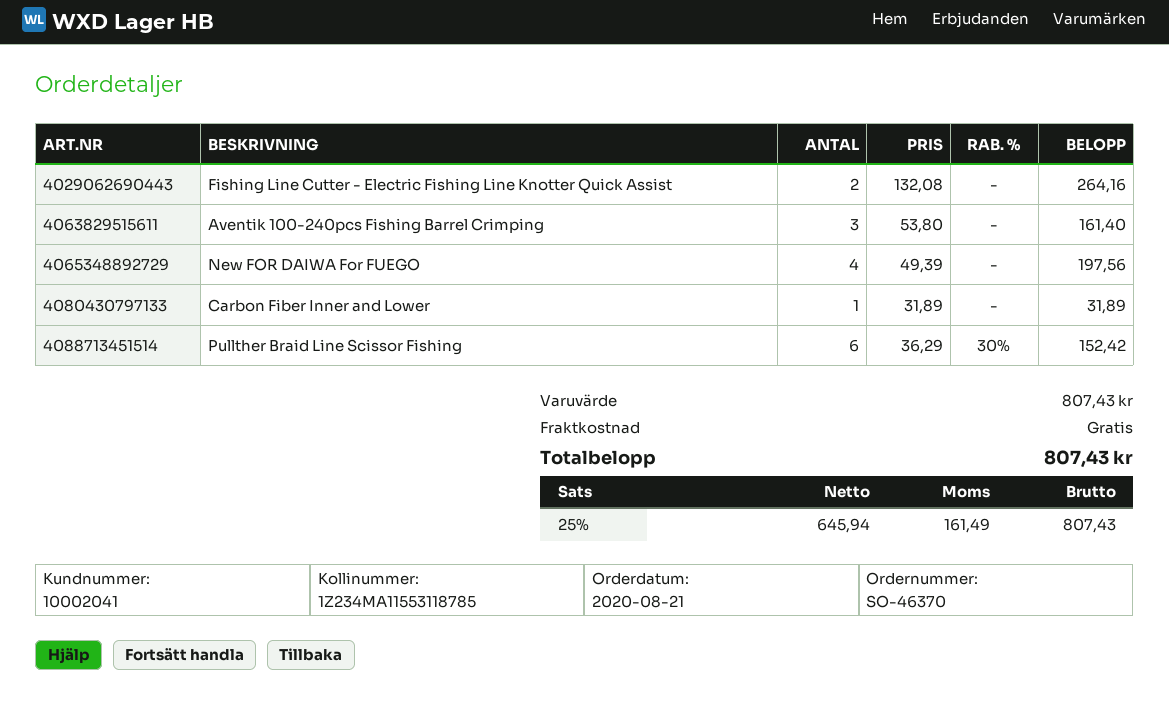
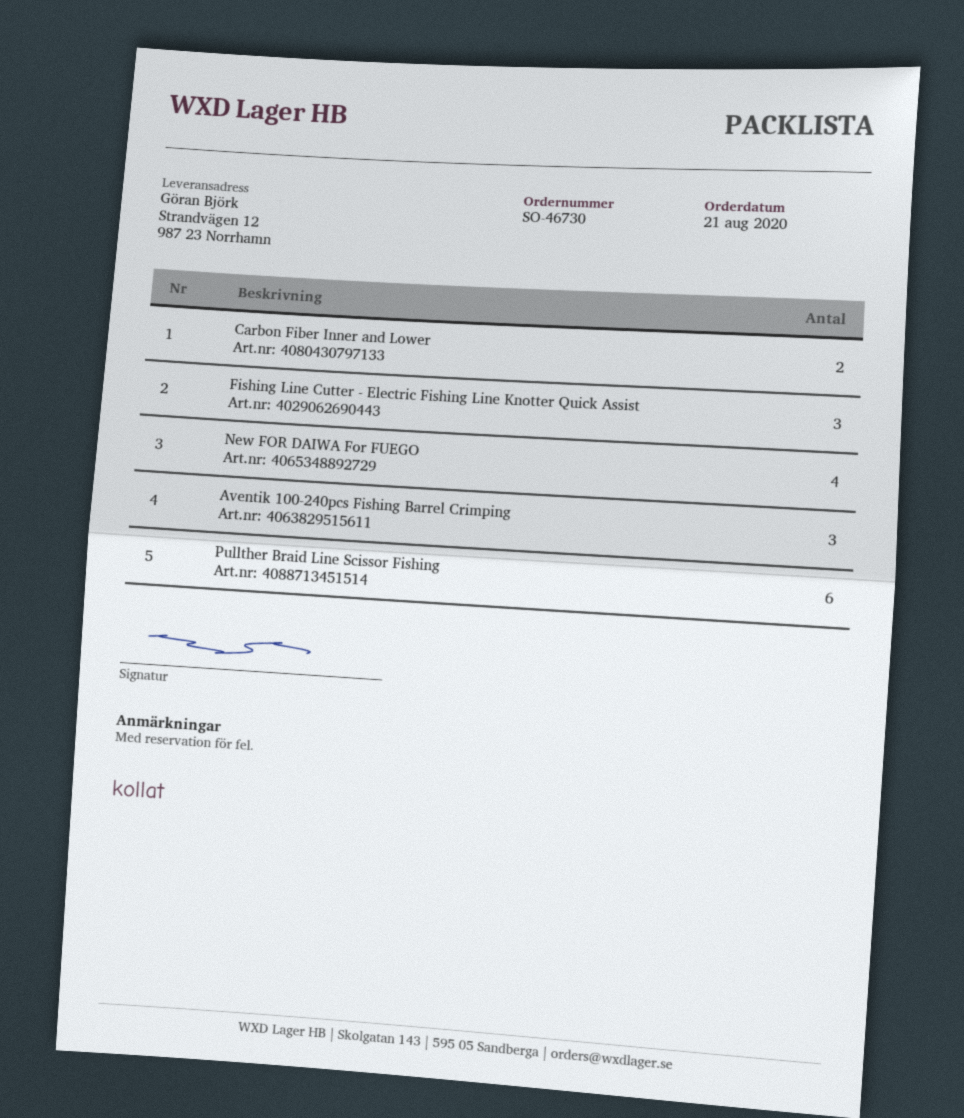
order number: SO-46370 -> SO-46730
Fishing Line Cutter - Electric Fishing Line Knotter Quick Assist: 2 -> 3
Carbon Fiber Inner and Lower: 1 -> 2

